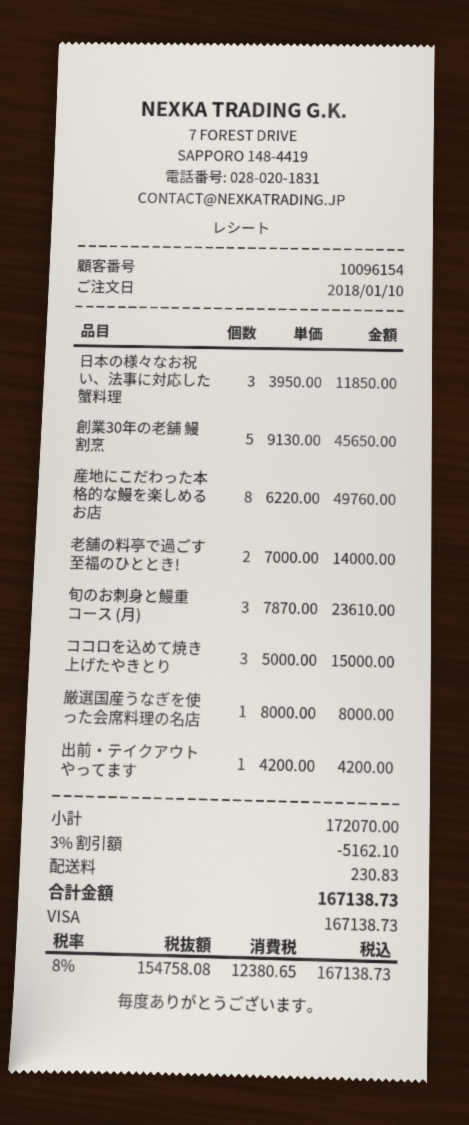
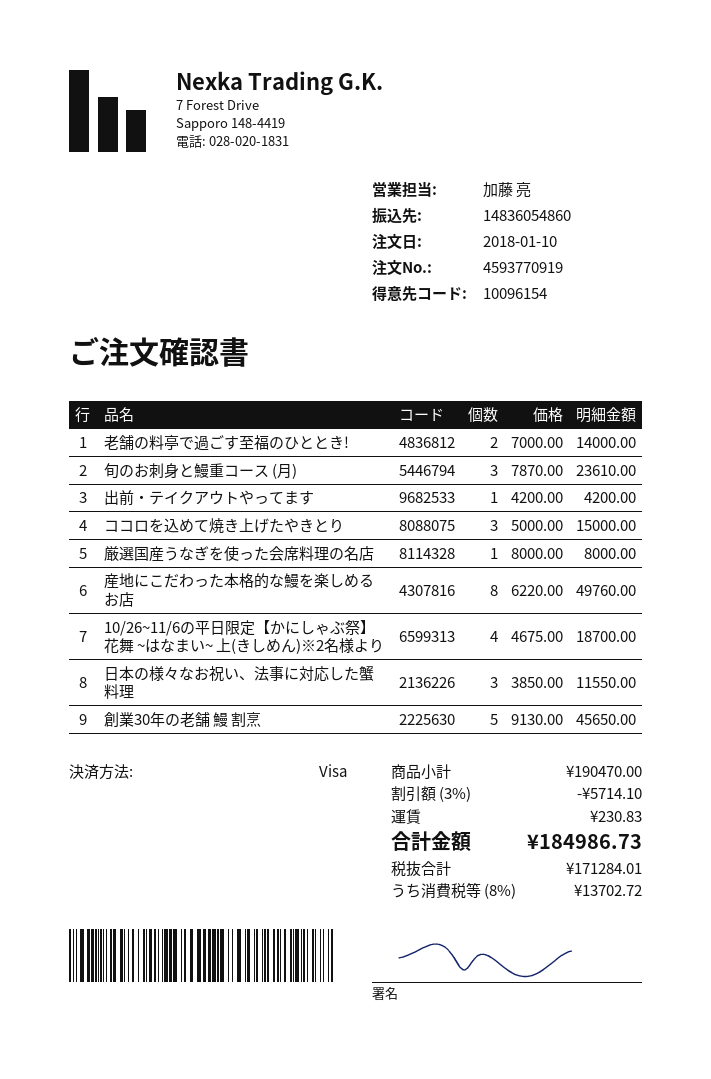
日本の様々なお祝い、法事に対応した蟹料理: 3 x 3950.00 = 11850.00 -> 3 x 3850.00 = 11550.00
10/26~11/6の平日限定【かにしゃぶ祭】花舞 ~はなまい~ 上(きしめん)※2名様より: none -> 4 x 4675.00 = 18700.00
subtotal: 172070.00 -> 190470.00
discount: 3% = 5162.10 -> 3% = 5714.10
net: 154758.08 -> 171284.01
tax: 8% = 12380.65 -> 8% = 13702.72
total: 167138.73 -> 184986.73

